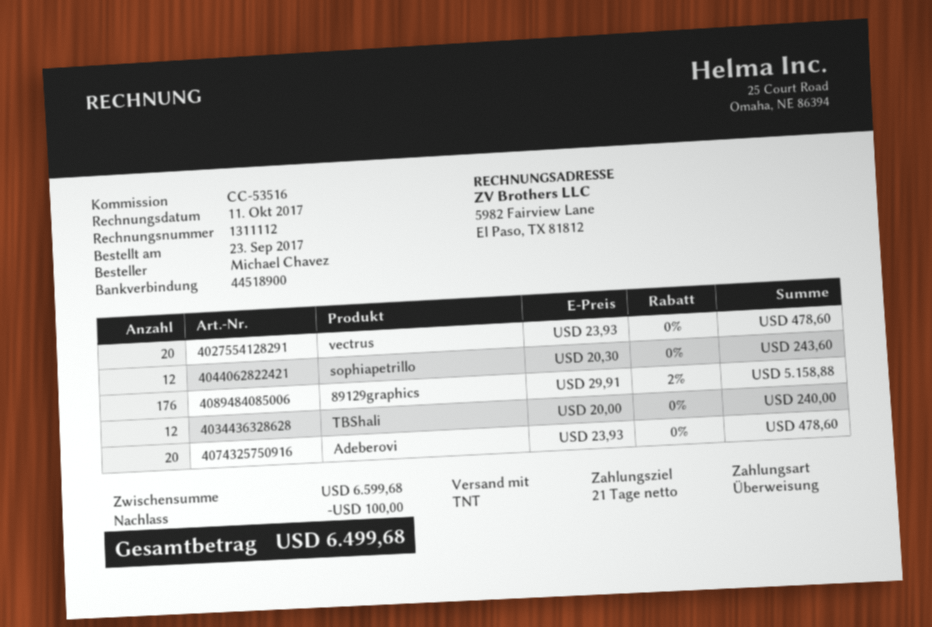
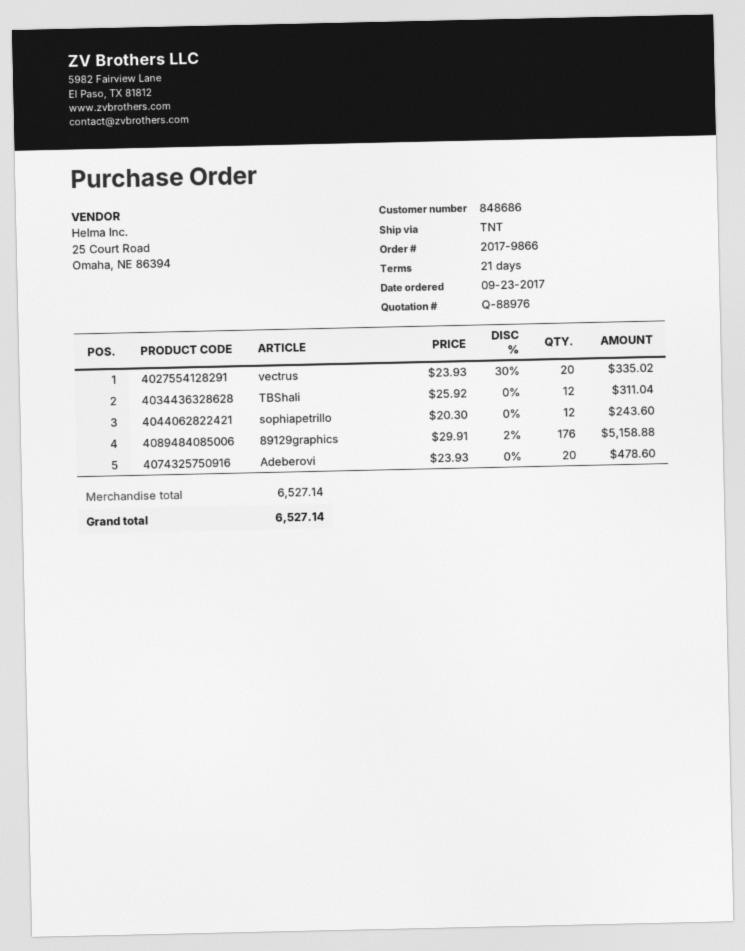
vectrus: 20 x 23.93 = 478.60 -> 20 x 23.93 - 30% = 335.02
TBShali: 12 x 20.00 = 240.00 -> 12 x 25.92 = 311.04
subtotal: 6599.68 -> 6527.14
discount: 100.00 -> none
total: 6499.68 -> 6527.14

